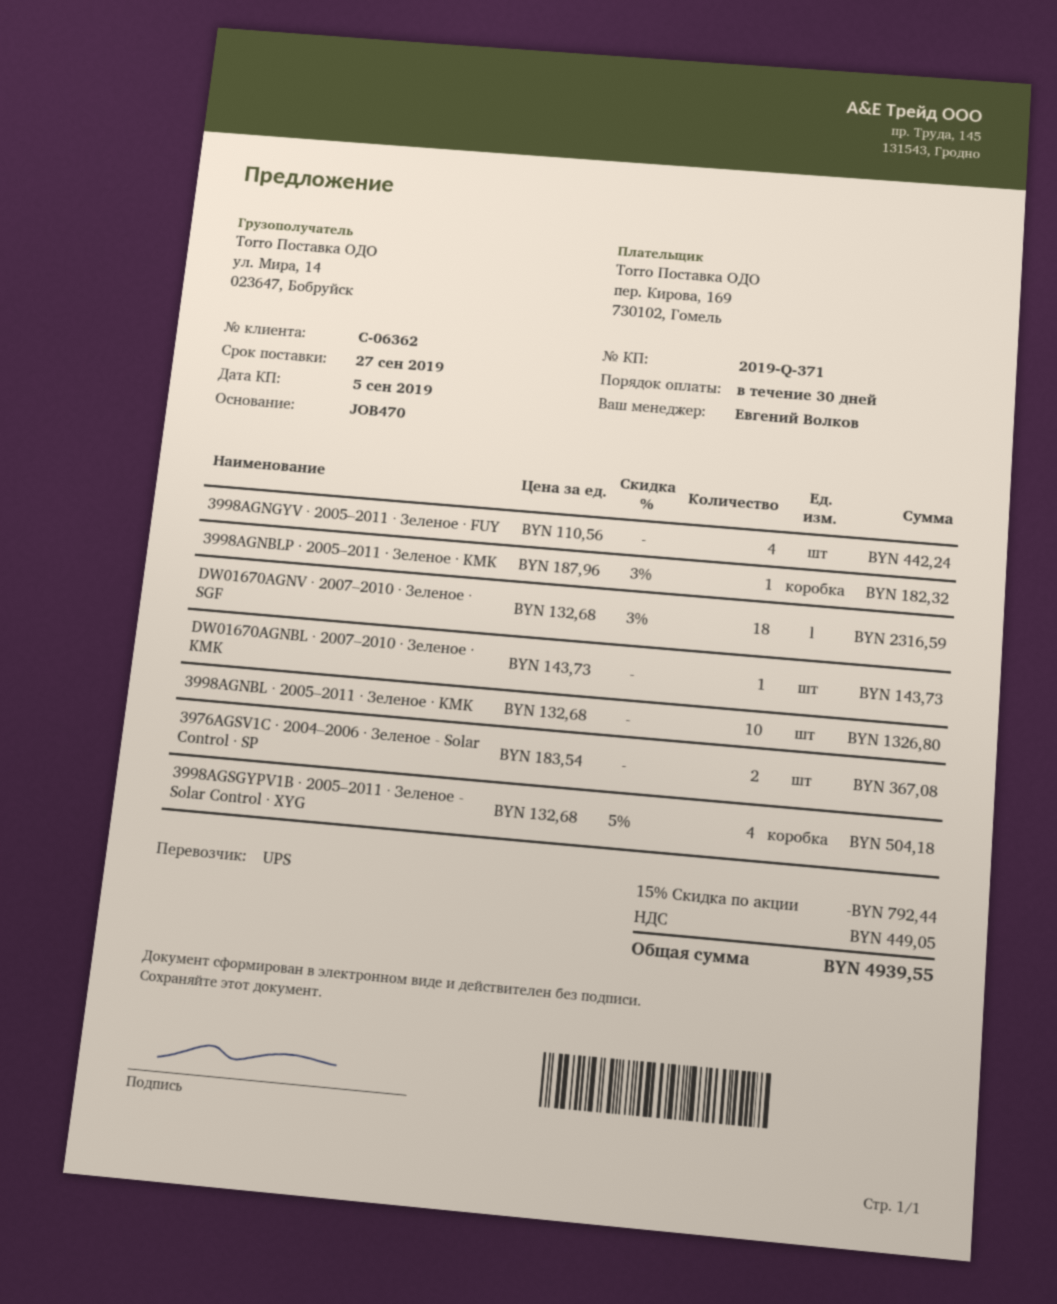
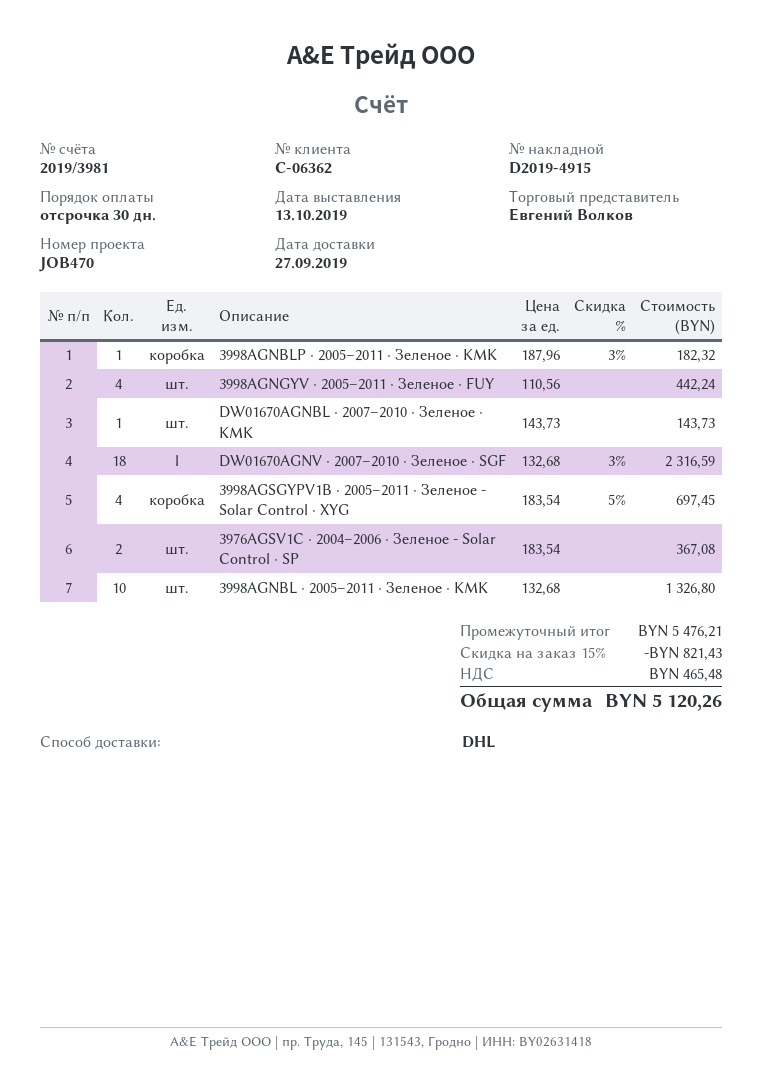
shipping method: UPS -> DHL
3998AGSGYPV1B · 2005–2011 · Зеленое - Solar Control · XYG: 4 x 132.68 - 5% = 504.18 -> 4 x 183.54 - 5% = 697.45
discount: 15% = 792.44 -> 15% = 821.43
tax: 449.05 -> 465.48
total: 4939.55 -> 5120.26

